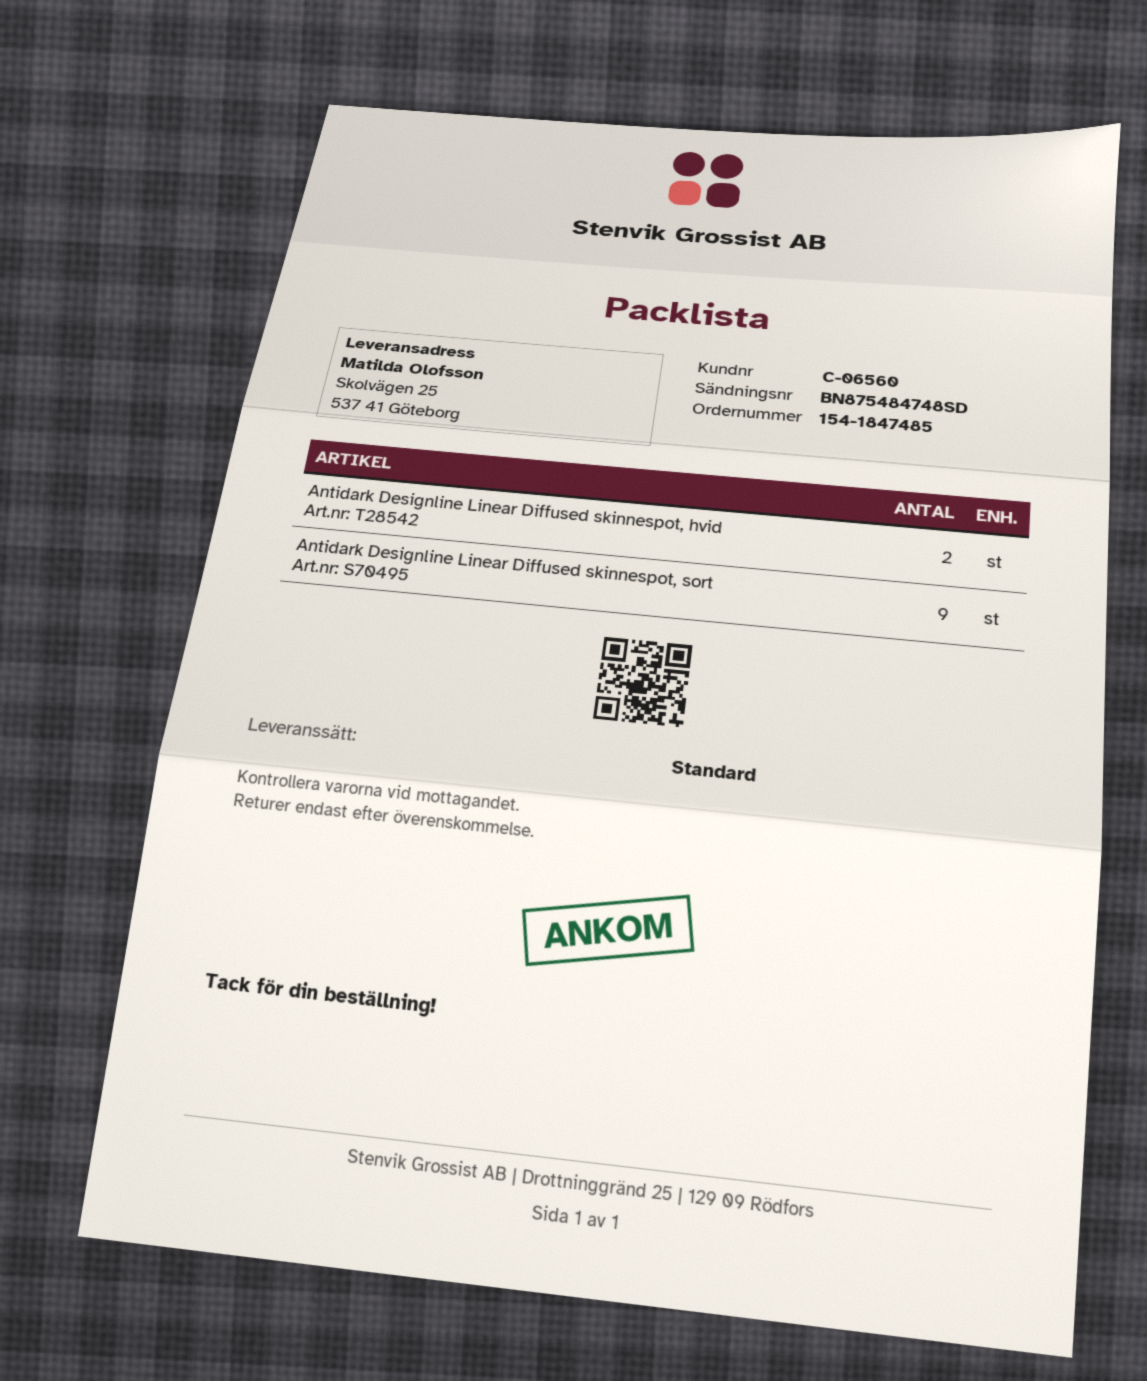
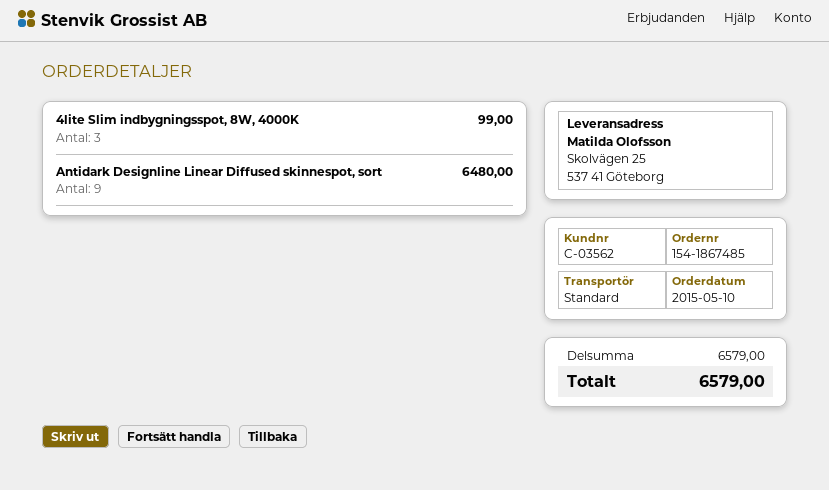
order number: 154-1847485 -> 154-1867485
customer number: C-06560 -> C-03562
Antidark Designline Linear Diffused skinnespot, hvid: 2 -> none
4lite Slim indbygningsspot, 8W, 4000K: none -> 3

